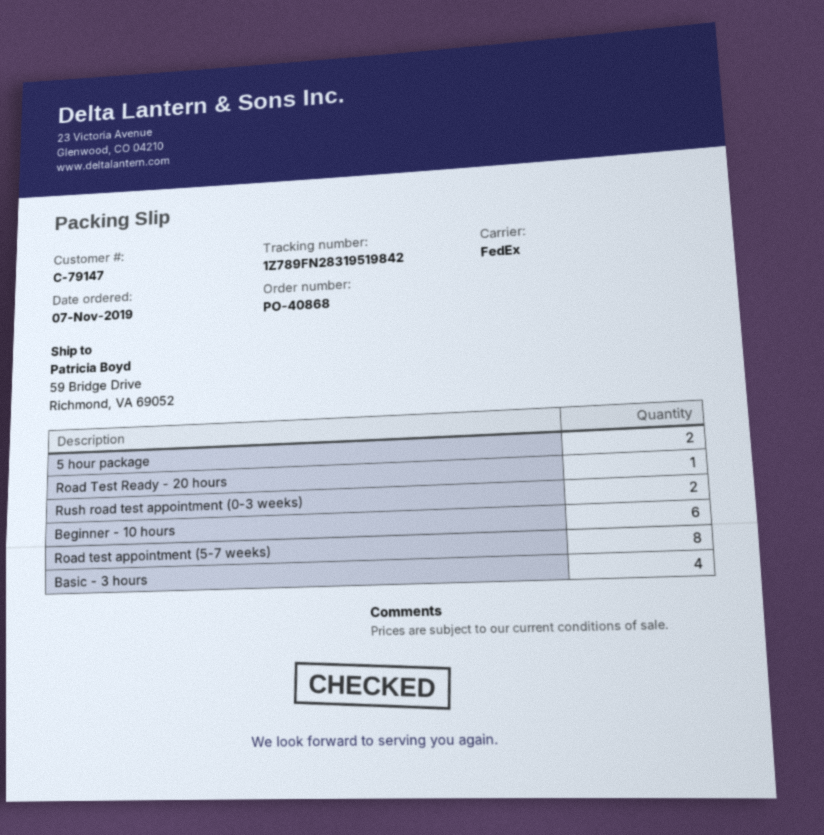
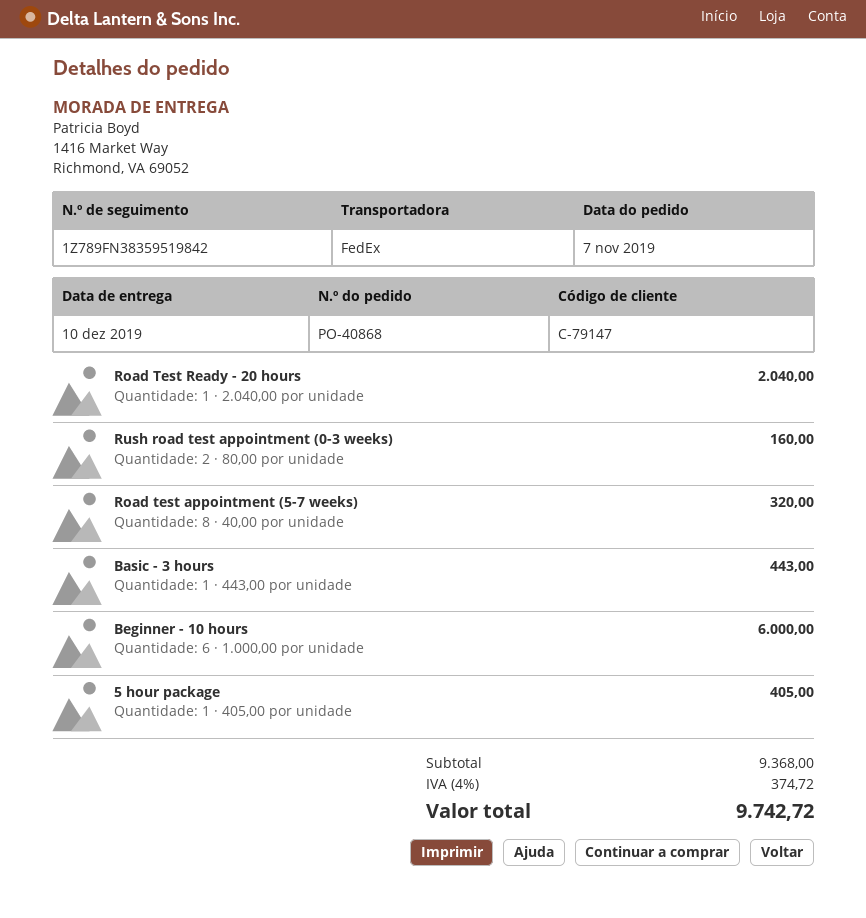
tracking number: 1Z789FN28319519842 -> 1Z789FN38359519842
ship to: 59 Bridge Drive, Richmond, VA 69052 -> 1416 Market Way, Richmond, VA 69052
5 hour package: 2 -> 1
Basic - 3 hours: 4 -> 1

